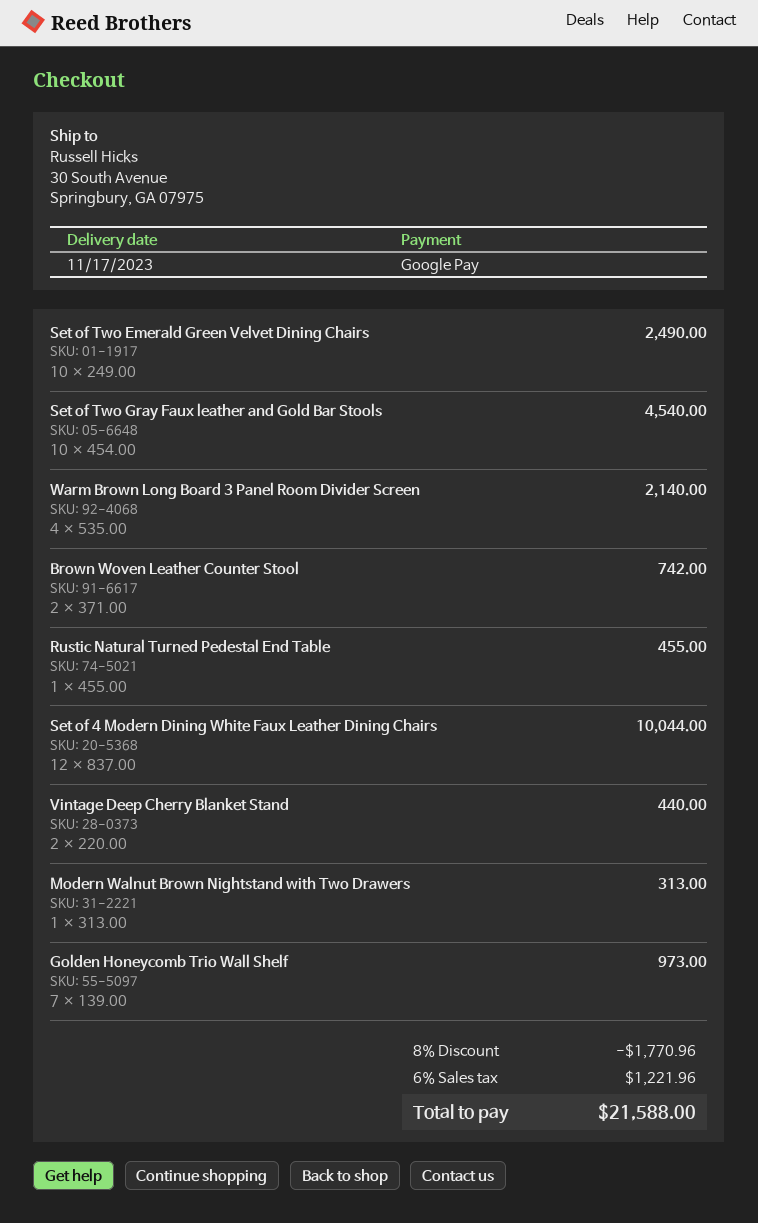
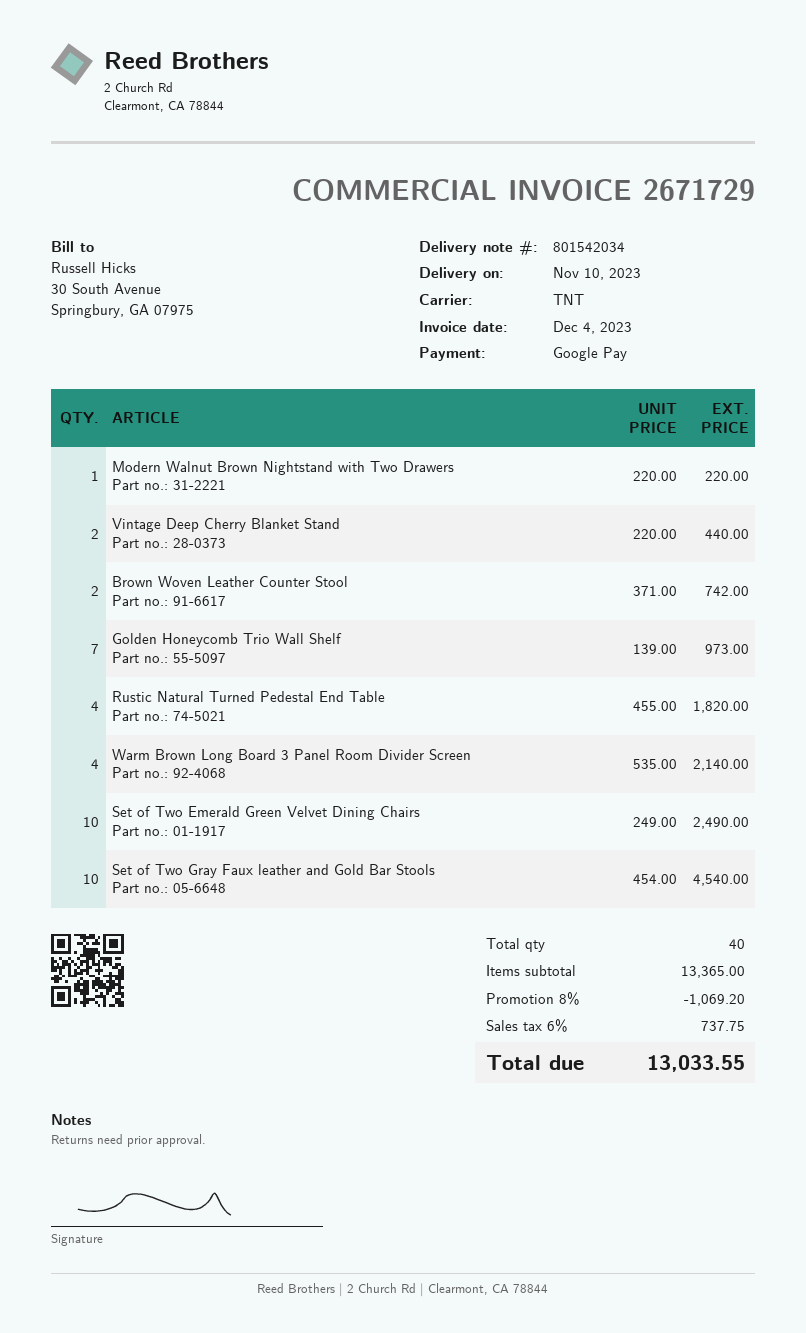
delivery date: 2023-11-17 -> 2023-11-10
Rustic Natural Turned Pedestal End Table: 1 x 455.00 = 455.00 -> 4 x 455.00 = 1820.00
Set of 4 Modern Dining White Faux Leather Dining Chairs: 12 x 837.00 = 10044.00 -> none
Modern Walnut Brown Nightstand with Two Drawers: 1 x 313.00 = 313.00 -> 1 x 220.00 = 220.00
discount: 8% = 1770.96 -> 8% = 1069.20
tax: 6% = 1221.96 -> 6% = 737.75
total: 21588.00 -> 13033.55

